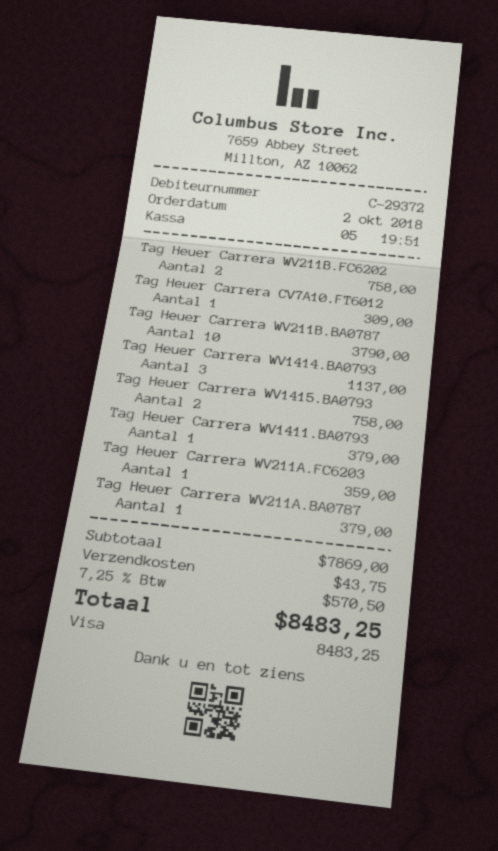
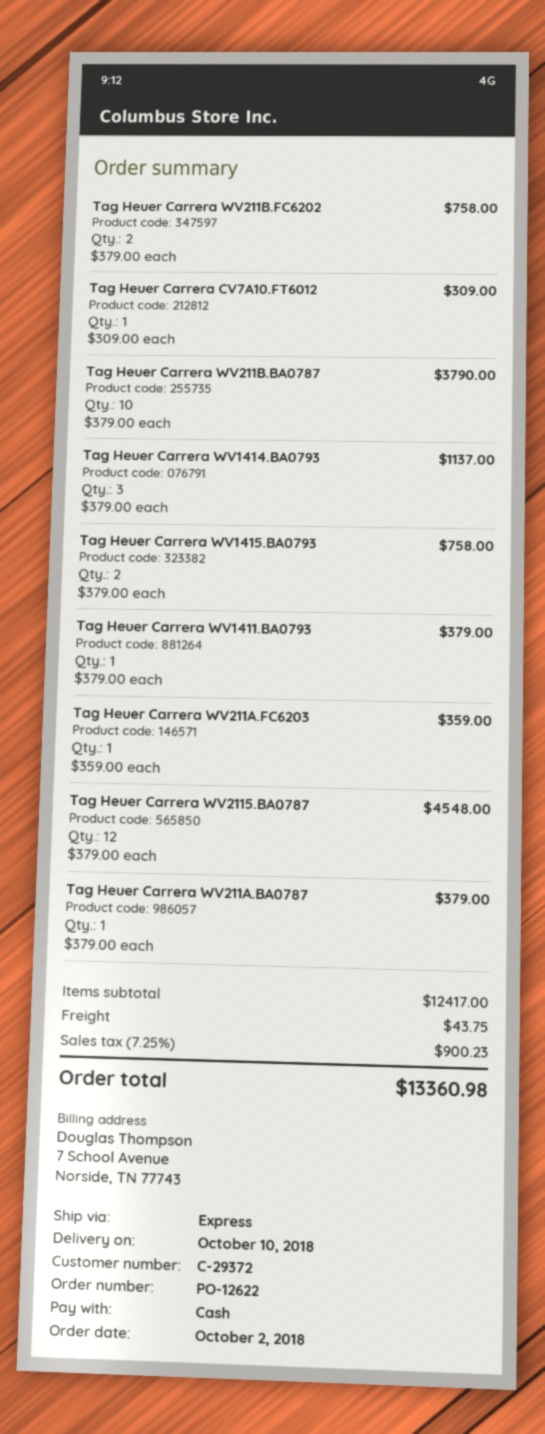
payment method: Visa -> cash
Tag Heuer Carrera WV2115.BA0787: none -> 12 for 4548.00
subtotal: 7869.00 -> 12417.00
tax: 7.25% = 570.50 -> 7.25% = 900.23
total: 8483.25 -> 13360.98

